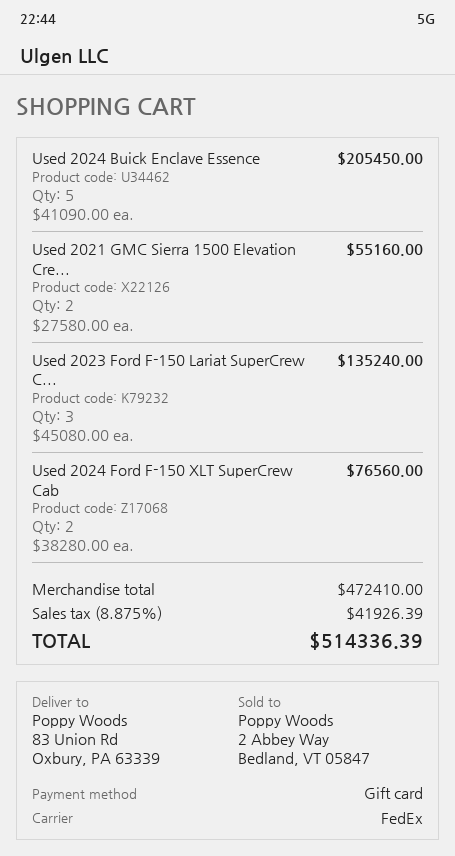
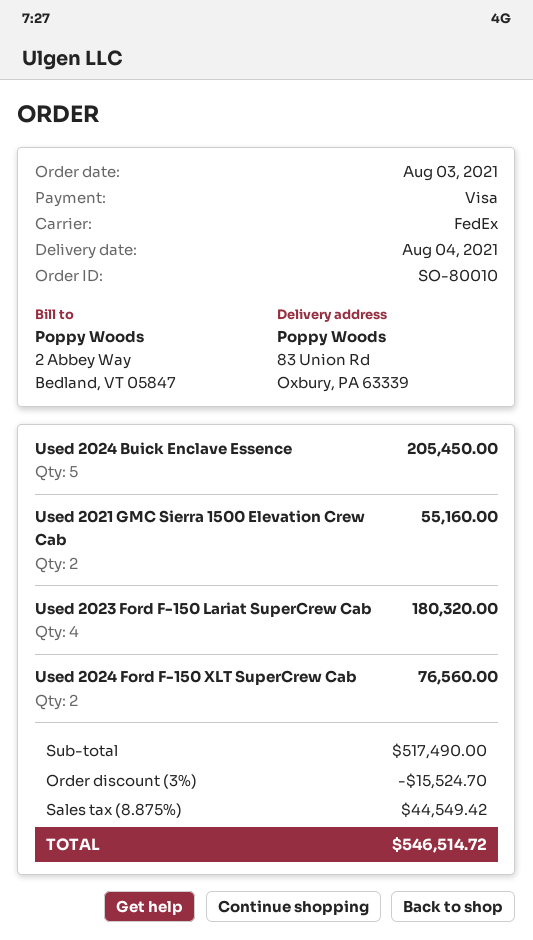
payment method: gift card -> Visa
Used 2023 Ford F-150 Lariat SuperCrew C...: 3 for 135240.00 -> 4 for 180320.00
subtotal: 472410.00 -> 517490.00
discount: none -> 3% = 15524.70
tax: 8.875% = 41926.39 -> 8.875% = 44549.42
total: 514336.39 -> 546514.72

